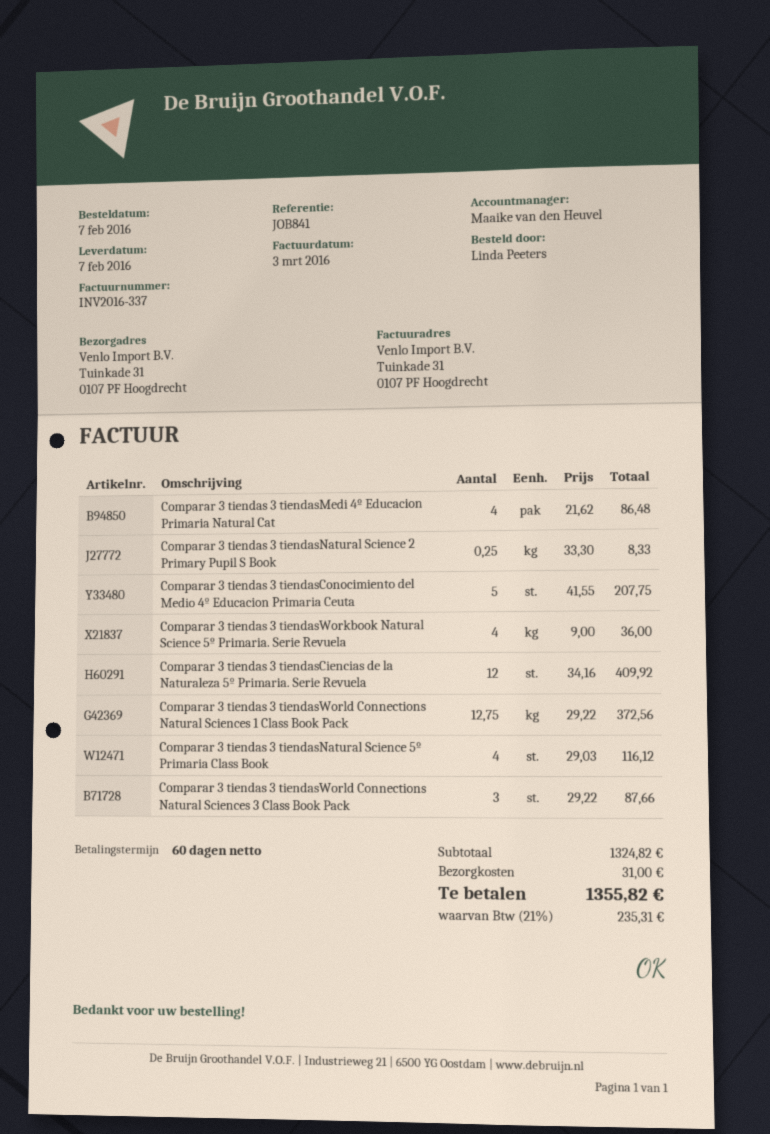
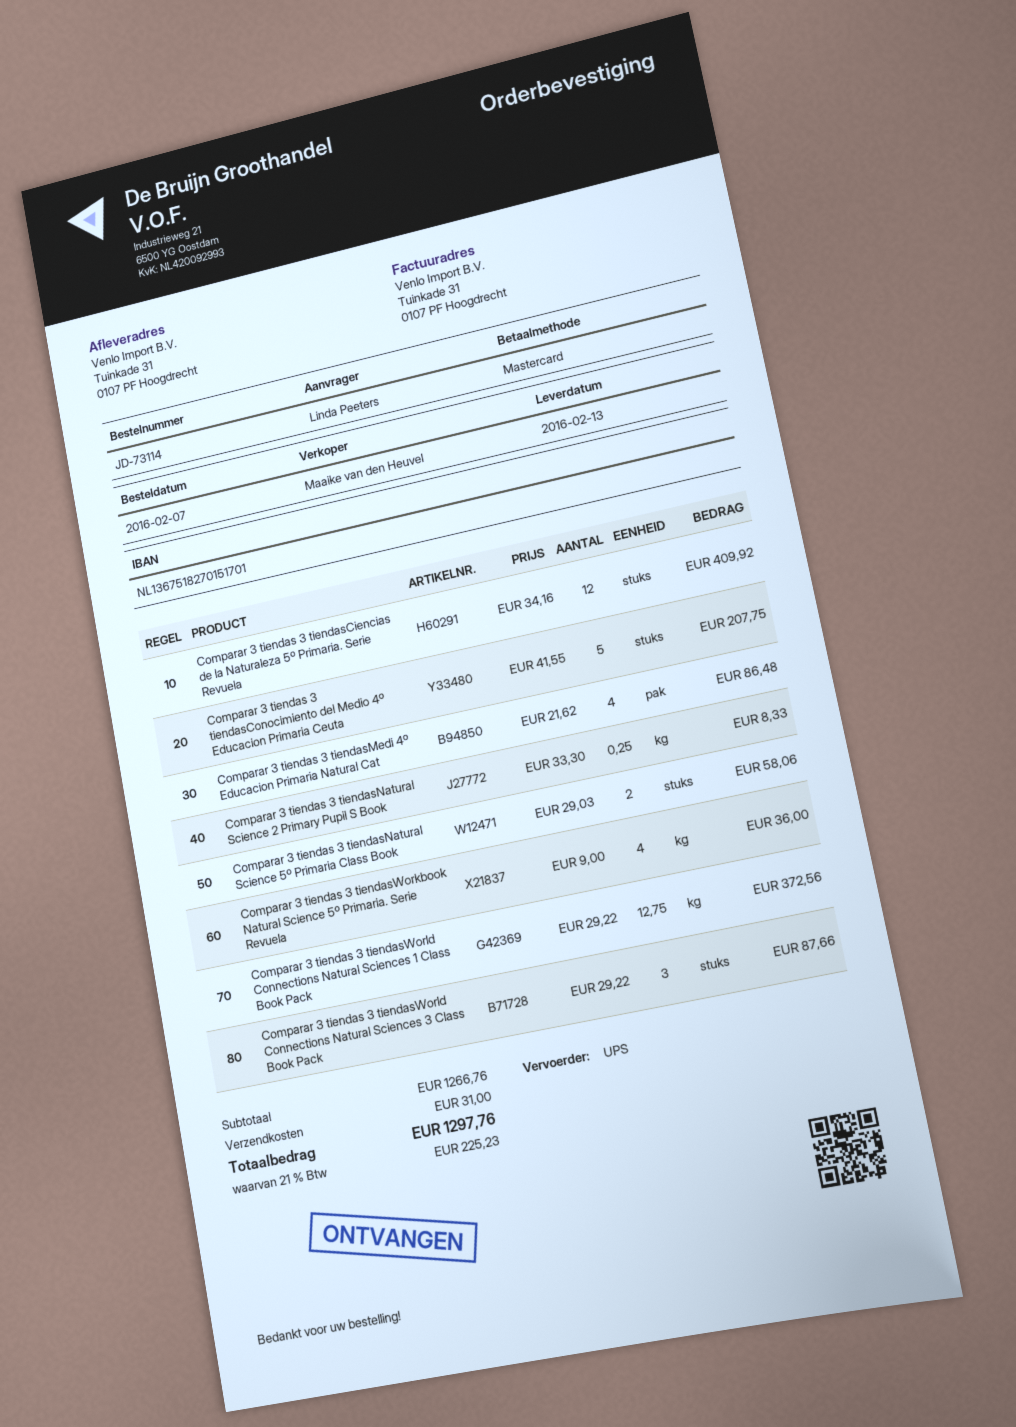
delivery date: 2016-02-07 -> 2016-02-13
Comparar 3 tiendas 3 tiendasNatural Science 5º Primaria Class Book: 4 x 29.03 = 116.12 -> 2 x 29.03 = 58.06
subtotal: 1324.82 -> 1266.76
tax: 21% = 235.31 -> 21% = 225.23
total: 1355.82 -> 1297.76

